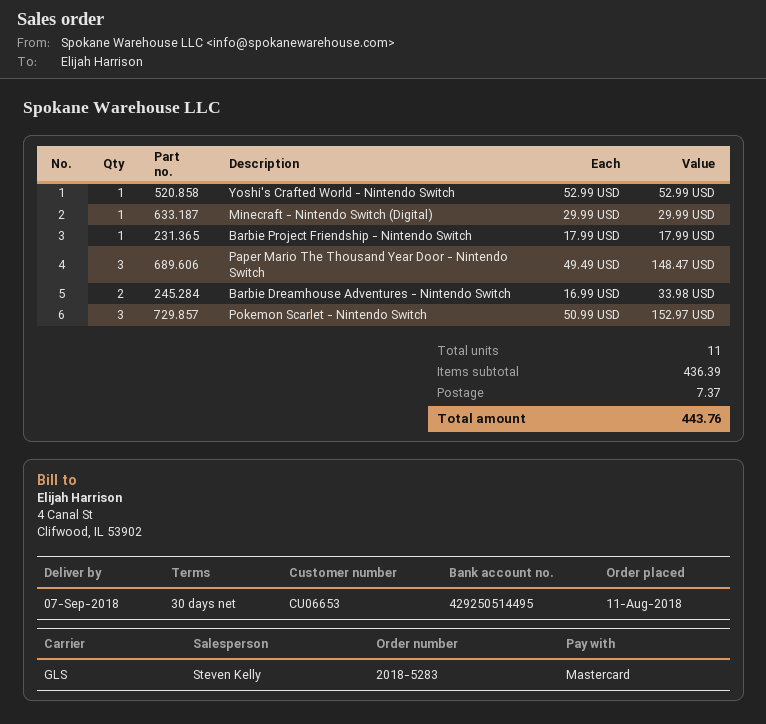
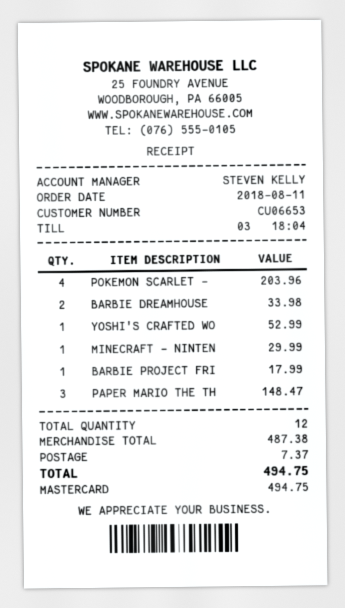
Pokemon Scarlet - Nintendo Switch: 3 for 152.97 -> 4 for 203.96
total quantity: 11 -> 12
subtotal: 436.39 -> 487.38
total: 443.76 -> 494.75

